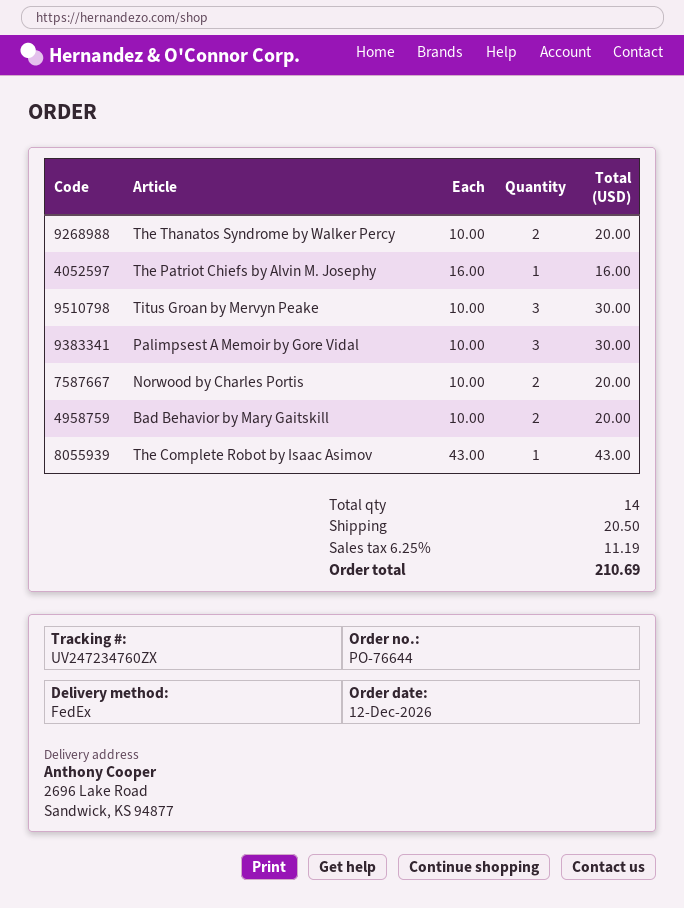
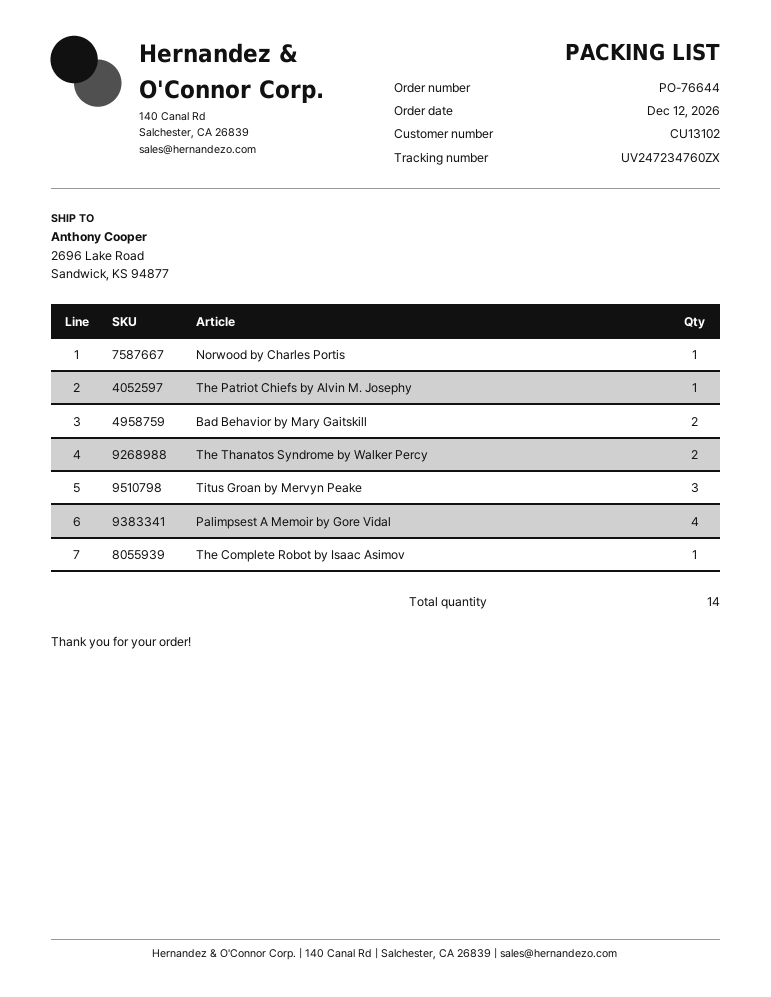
Palimpsest A Memoir by Gore Vidal: 3 -> 4
Norwood by Charles Portis: 2 -> 1

